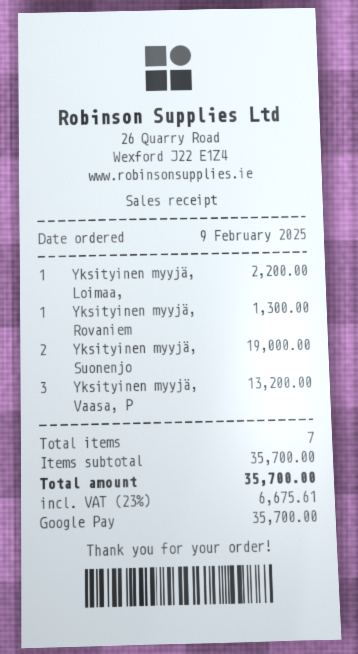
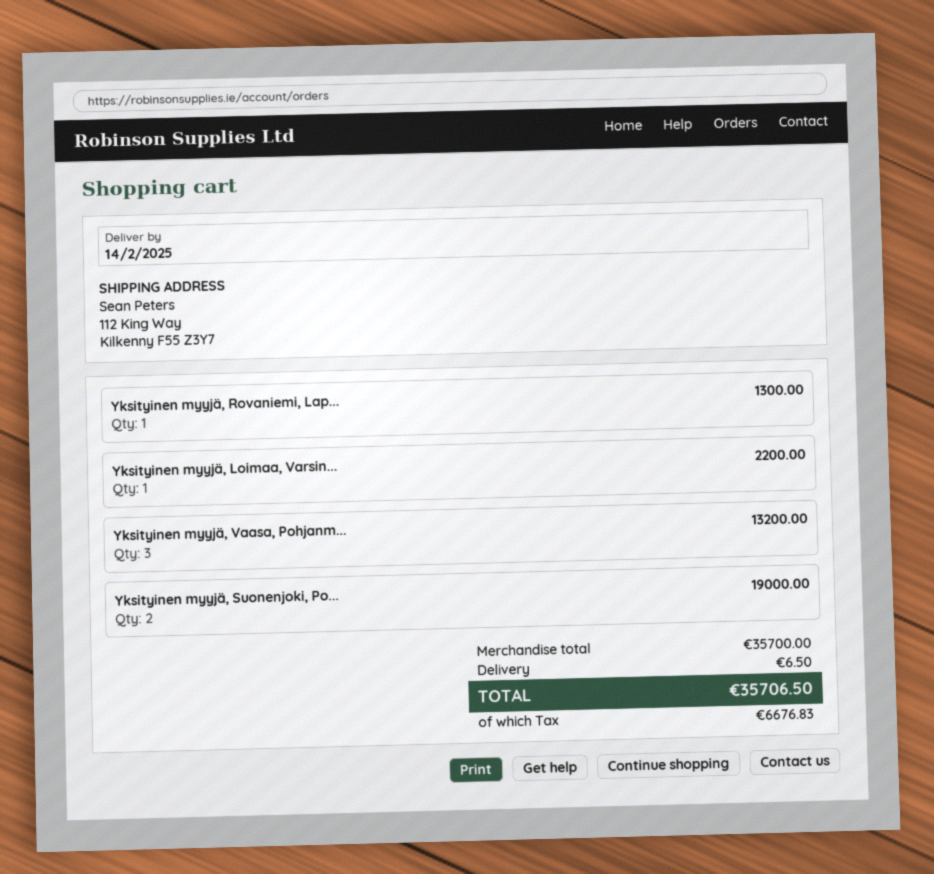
shipping: none -> 6.50
tax: 6675.61 -> 6676.83
total: 35700.00 -> 35706.50

